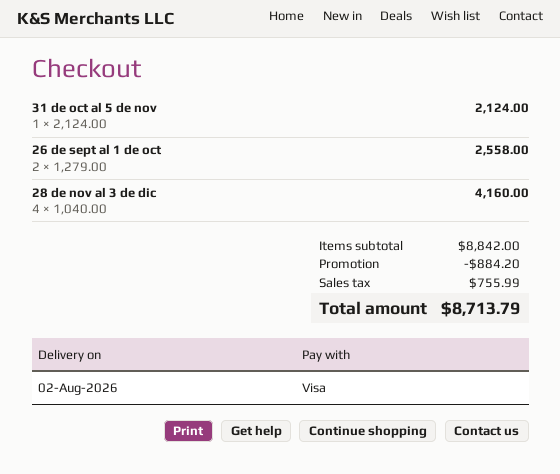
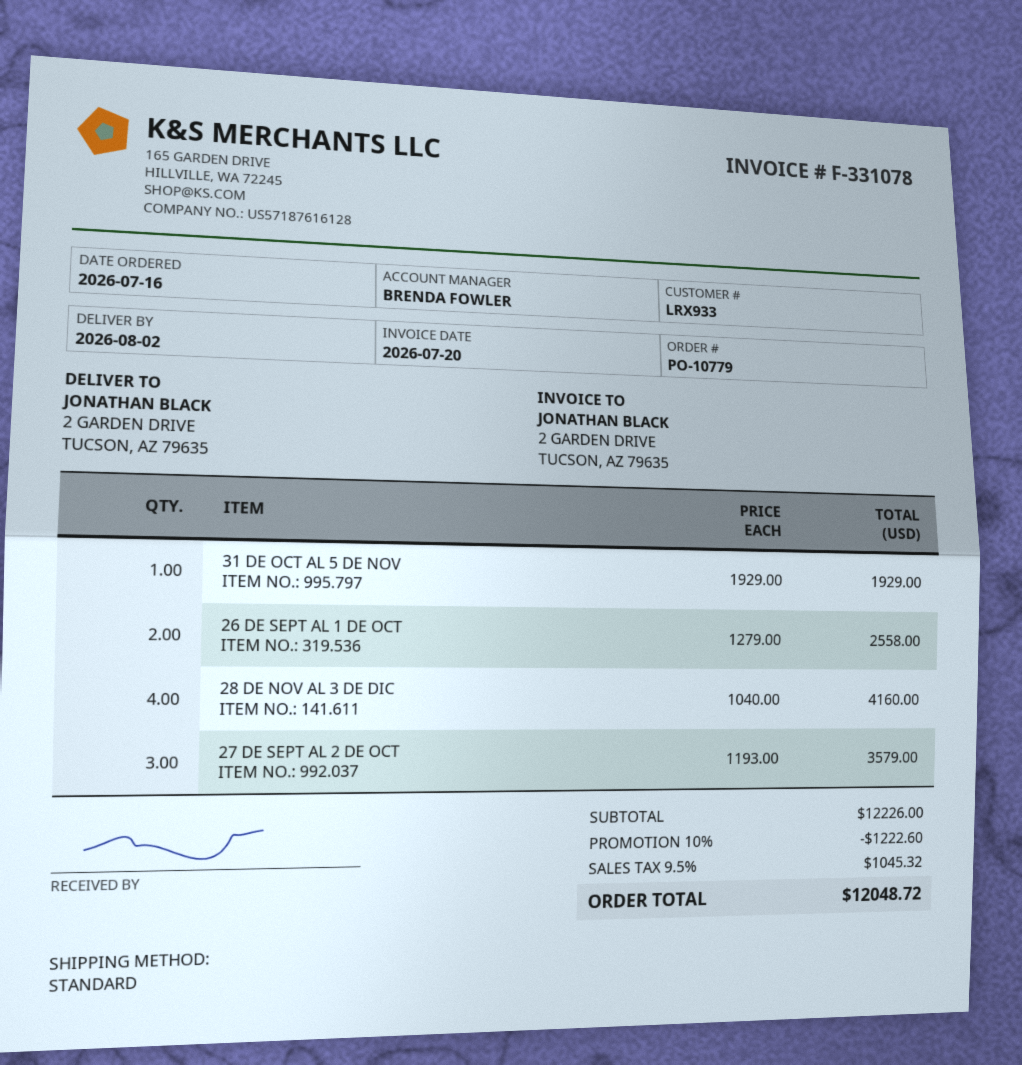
31 de oct al 5 de nov: 1 x 2124.00 = 2124.00 -> 1 x 1929.00 = 1929.00
27 DE SEPT AL 2 DE OCT: none -> 3 x 1193.00 = 3579.00
subtotal: 8842.00 -> 12226.00
discount: 884.20 -> 1222.60
tax: 755.99 -> 1045.32
total: 8713.79 -> 12048.72

